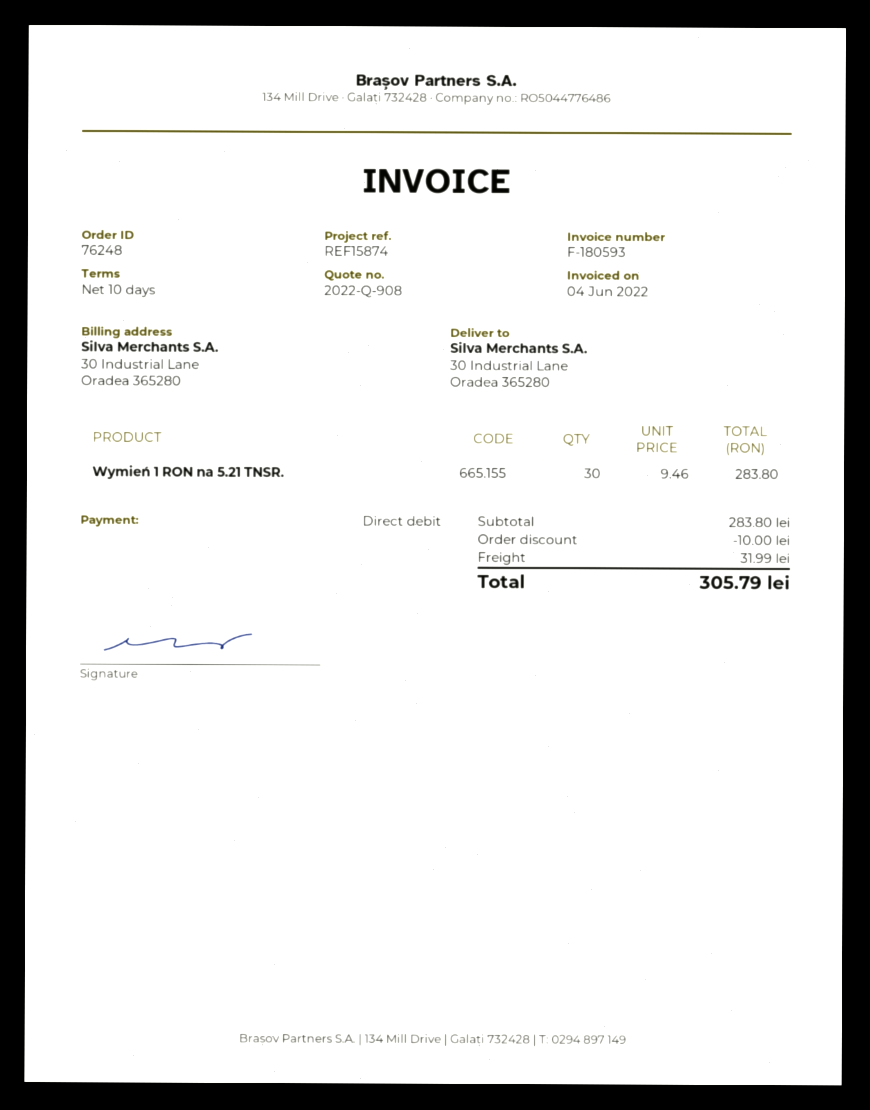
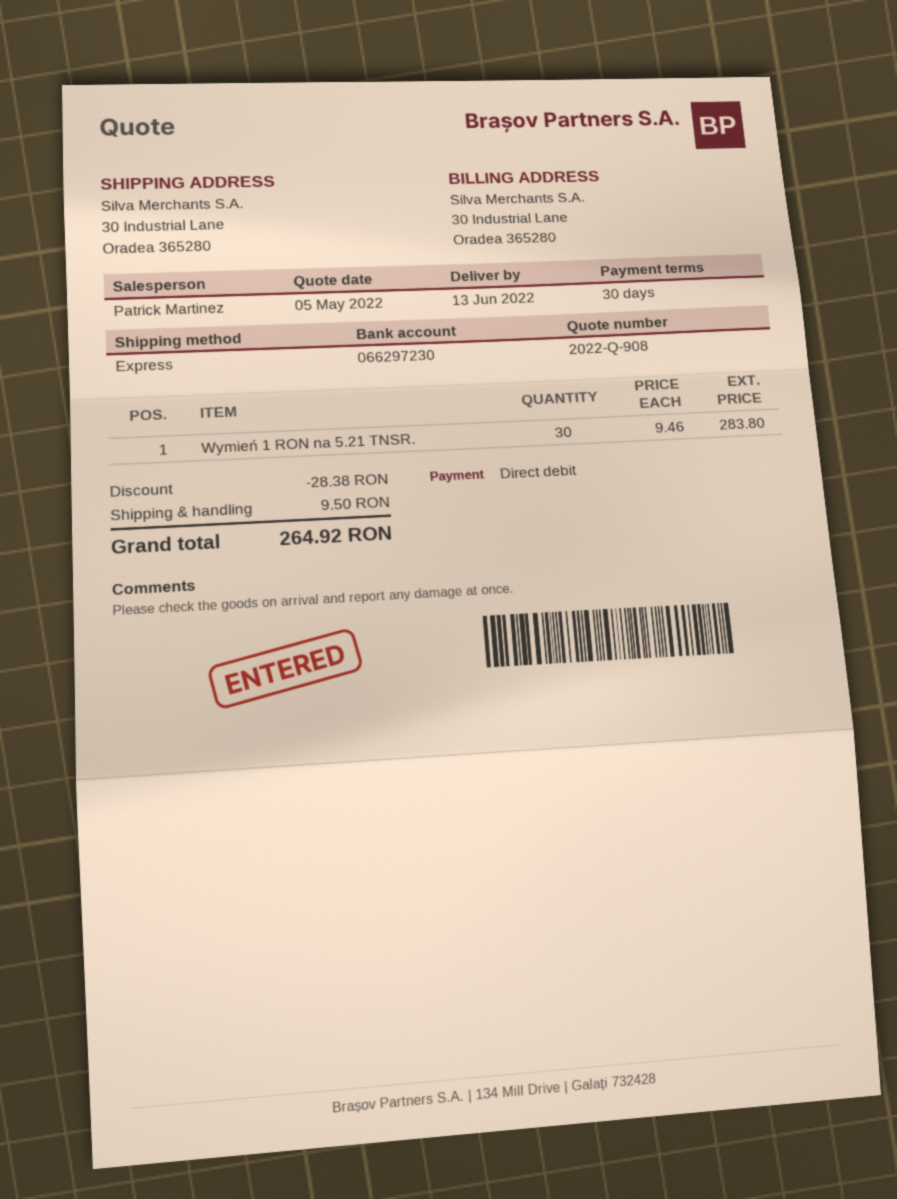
payment terms: 10 days -> 30 days
discount: 10.00 -> 28.38
shipping: 31.99 -> 9.50
total: 305.79 -> 264.92

